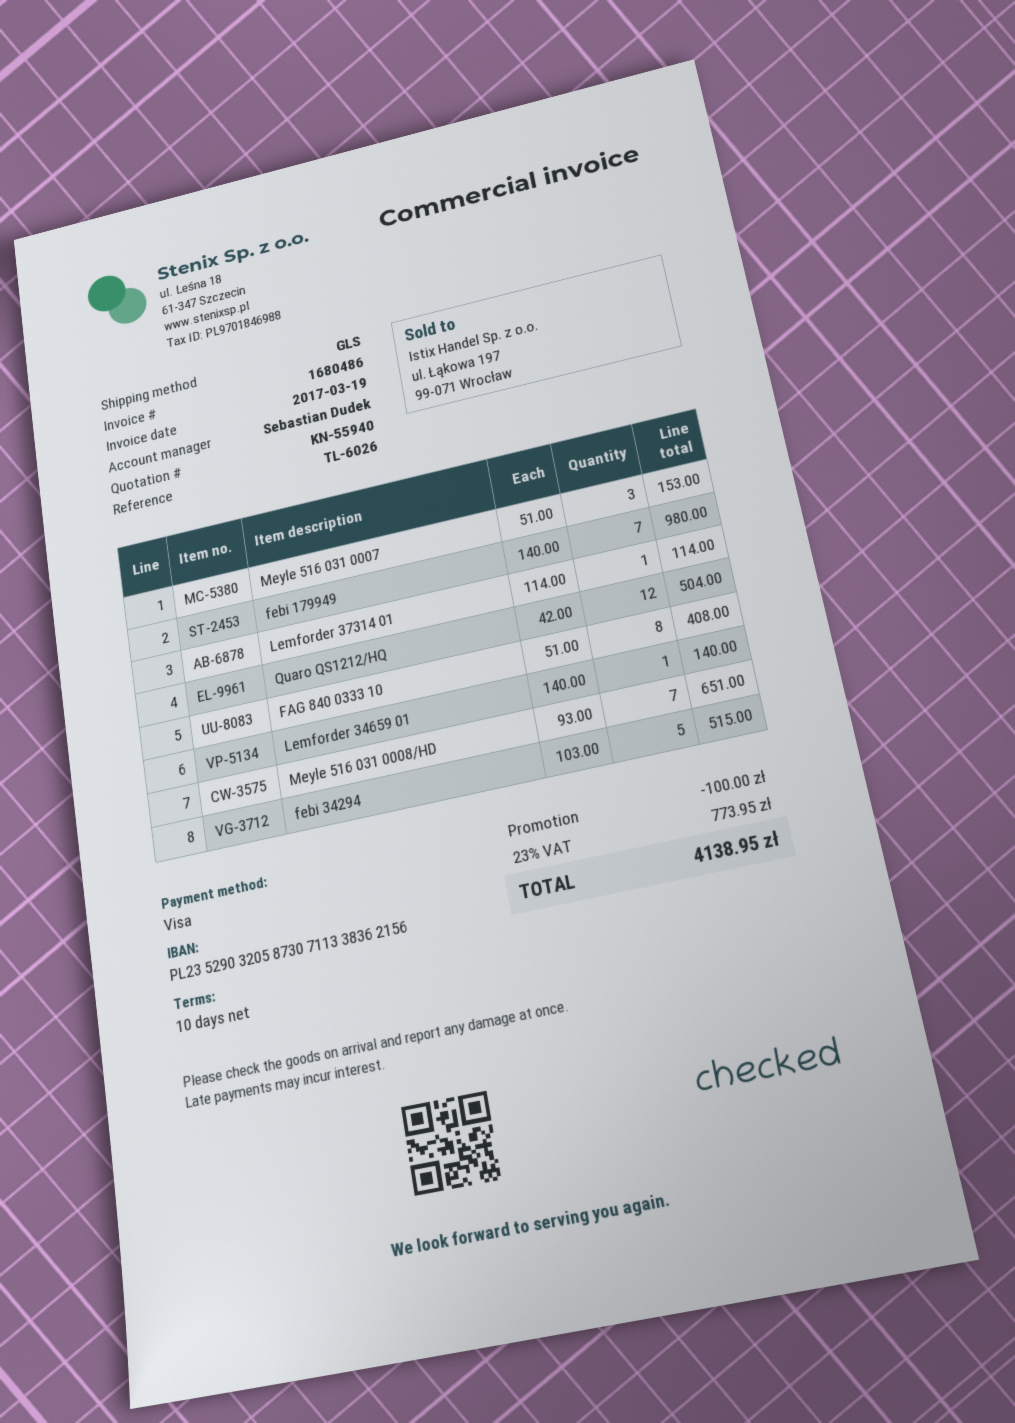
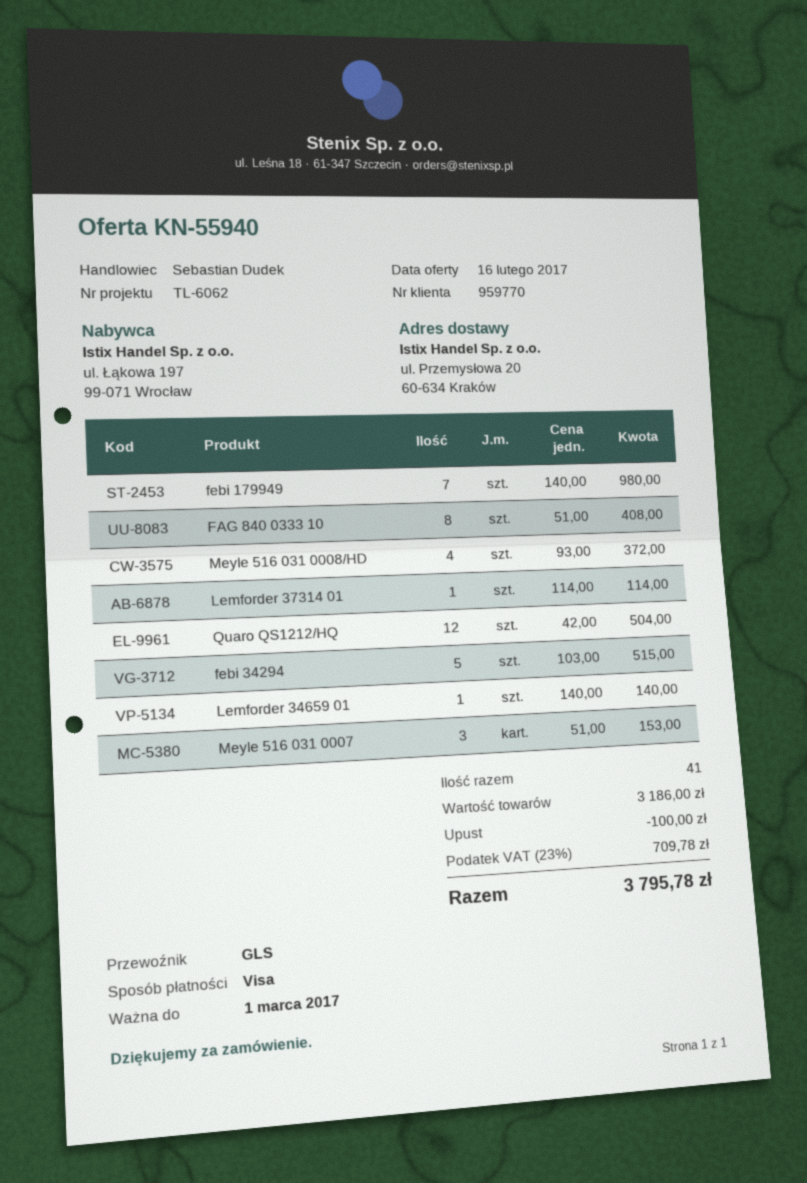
reference: TL-6026 -> TL-6062
Meyle 516 031 0008/HD: 7 x 93.00 = 651.00 -> 4 x 93.00 = 372.00
tax: 23% = 773.95 -> 23% = 709.78
total: 4138.95 -> 3795.78

